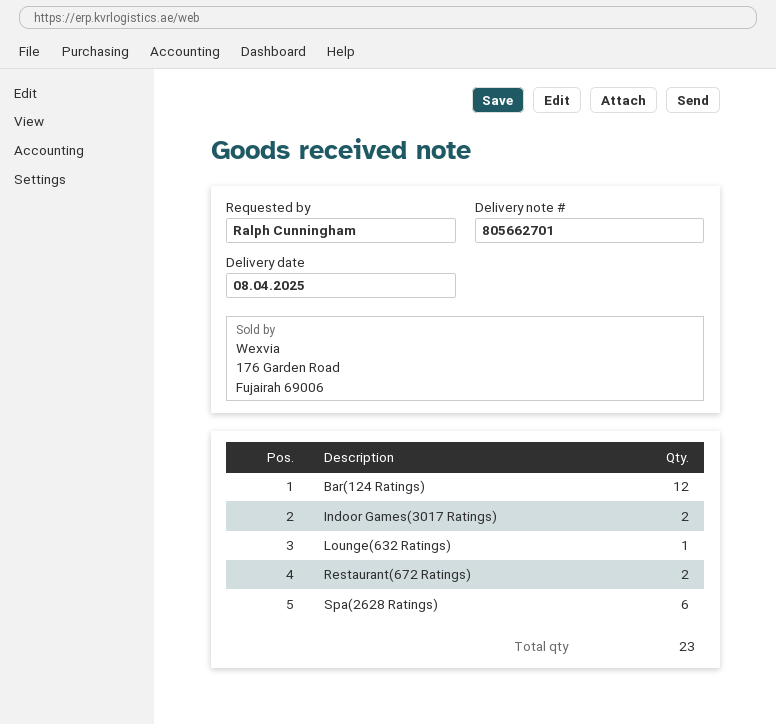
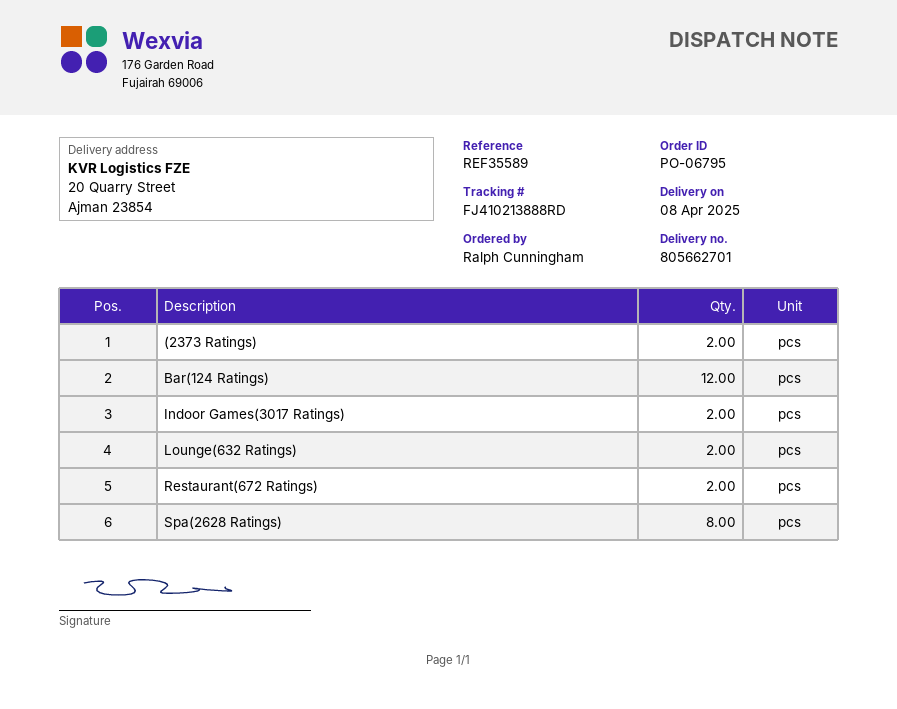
Lounge(632 Ratings): 1 -> 2
Spa(2628 Ratings): 6 -> 8
(2373 Ratings): none -> 2

